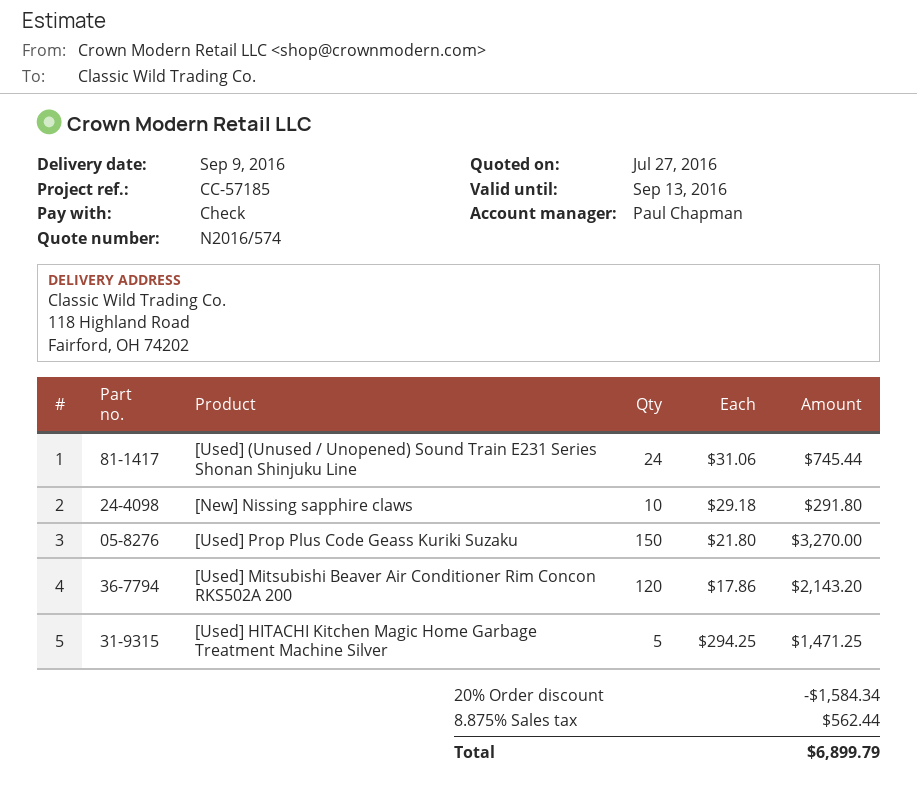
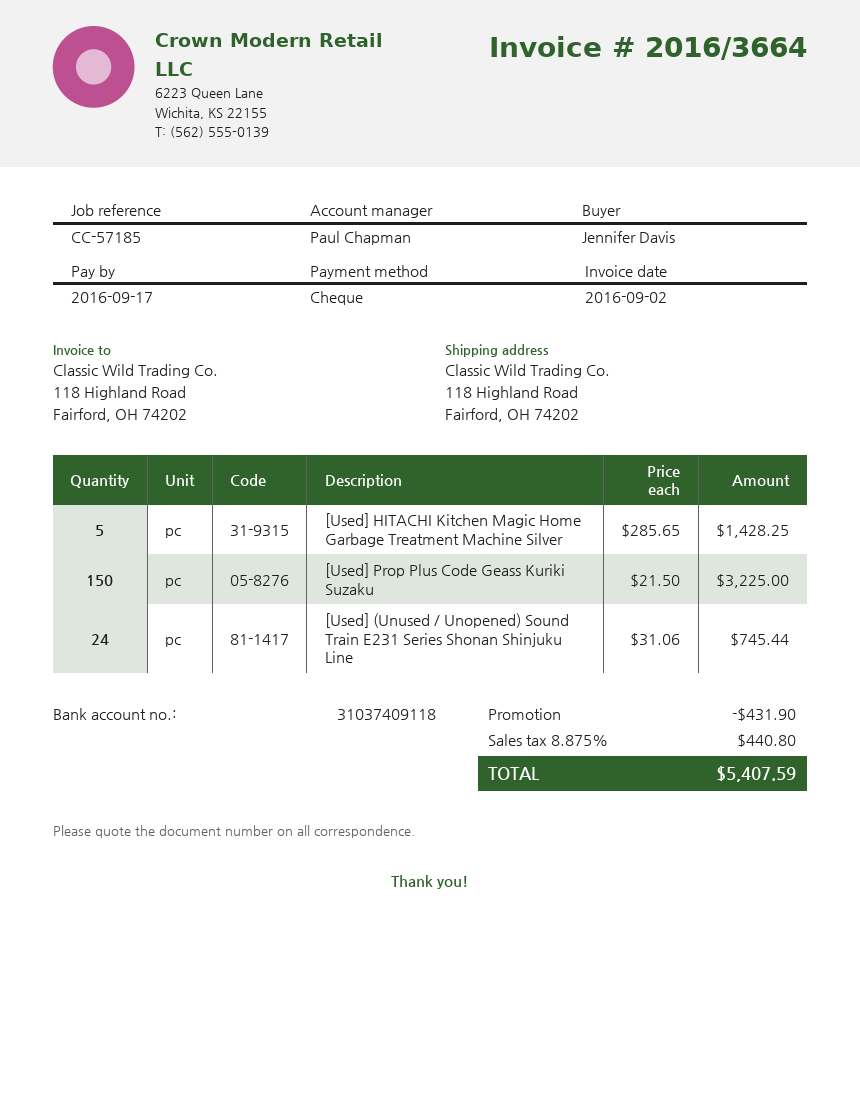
[New] Nissing sapphire claws: 10 x 29.18 = 291.80 -> none
[Used] Prop Plus Code Geass Kuriki Suzaku: 150 x 21.80 = 3270.00 -> 150 x 21.50 = 3225.00
[Used] Mitsubishi Beaver Air Conditioner Rim Concon RKS502A 200: 120 x 17.86 = 2143.20 -> none
[Used] HITACHI Kitchen Magic Home Garbage Treatment Machine Silver: 5 x 294.25 = 1471.25 -> 5 x 285.65 = 1428.25
discount: 1584.34 -> 431.90
tax: 8.875% = 562.44 -> 8.875% = 440.80
total: 6899.79 -> 5407.59

